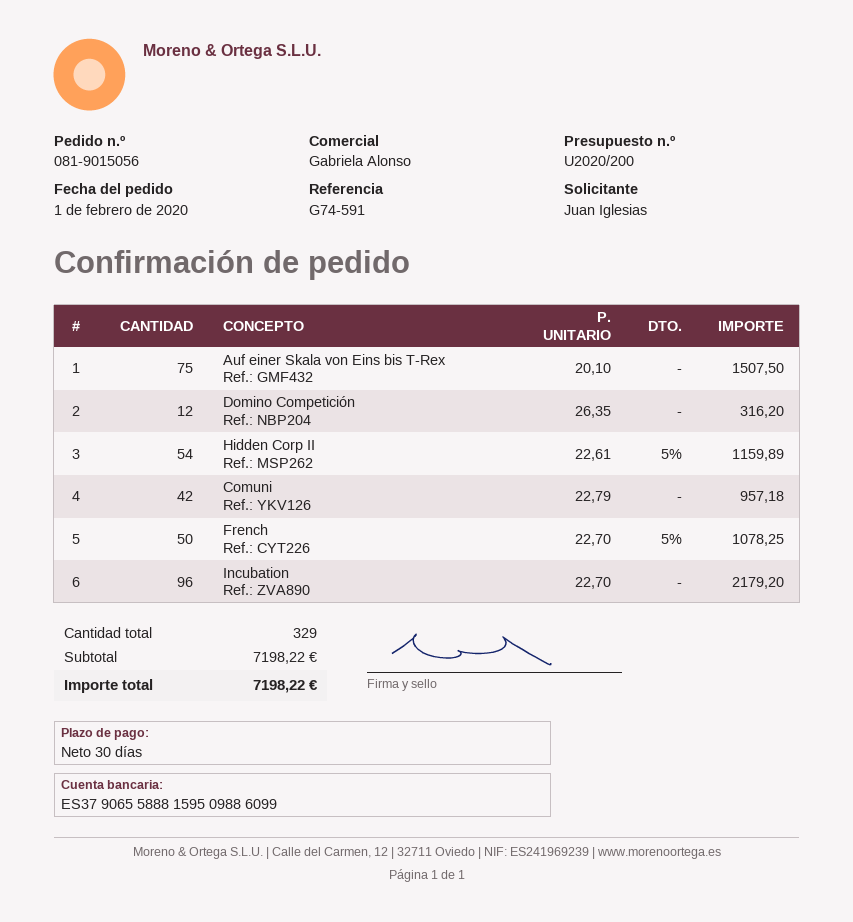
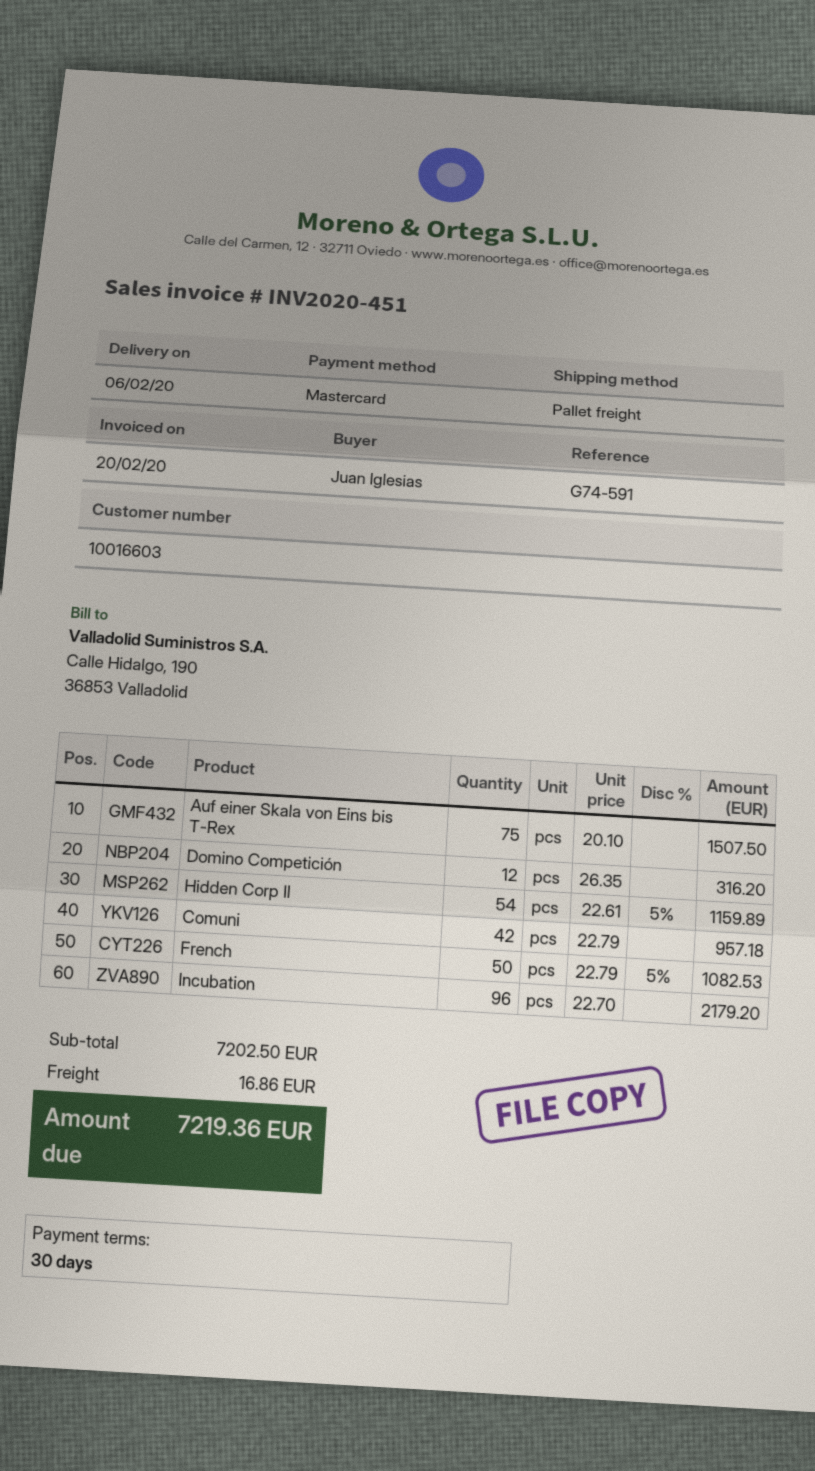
French: 50 x 22.70 - 5% = 1078.25 -> 50 x 22.79 - 5% = 1082.53
subtotal: 7198.22 -> 7202.50
shipping: none -> 16.86
total: 7198.22 -> 7219.36

